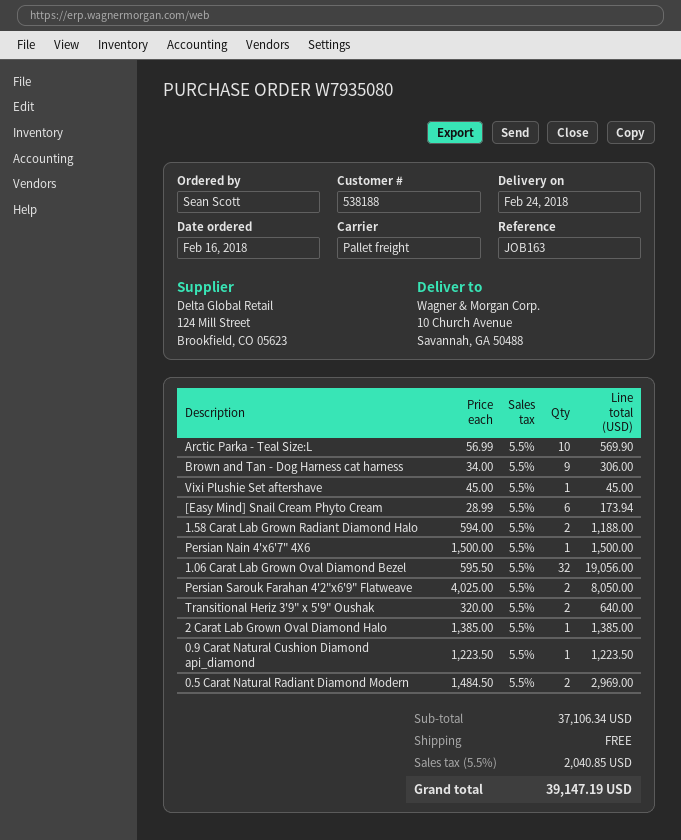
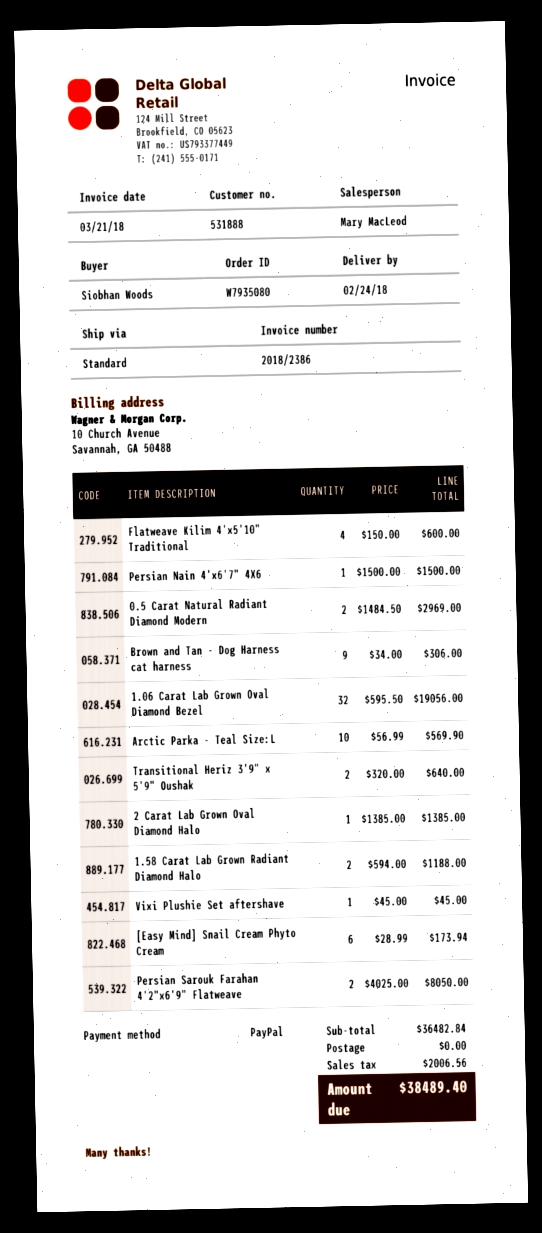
customer number: 538188 -> 531888
ordered by: Sean Scott -> Siobhan Woods
shipping method: pallet freight -> standard
0.9 Carat Natural Cushion Diamond api_diamond: 1 x 1223.50 = 1223.50 -> none
Flatweave Kilim 4'x5'10" Traditional: none -> 4 x 150.00 = 600.00
subtotal: 37106.34 -> 36482.84
tax: 2040.85 -> 2006.56
total: 39147.19 -> 38489.40

